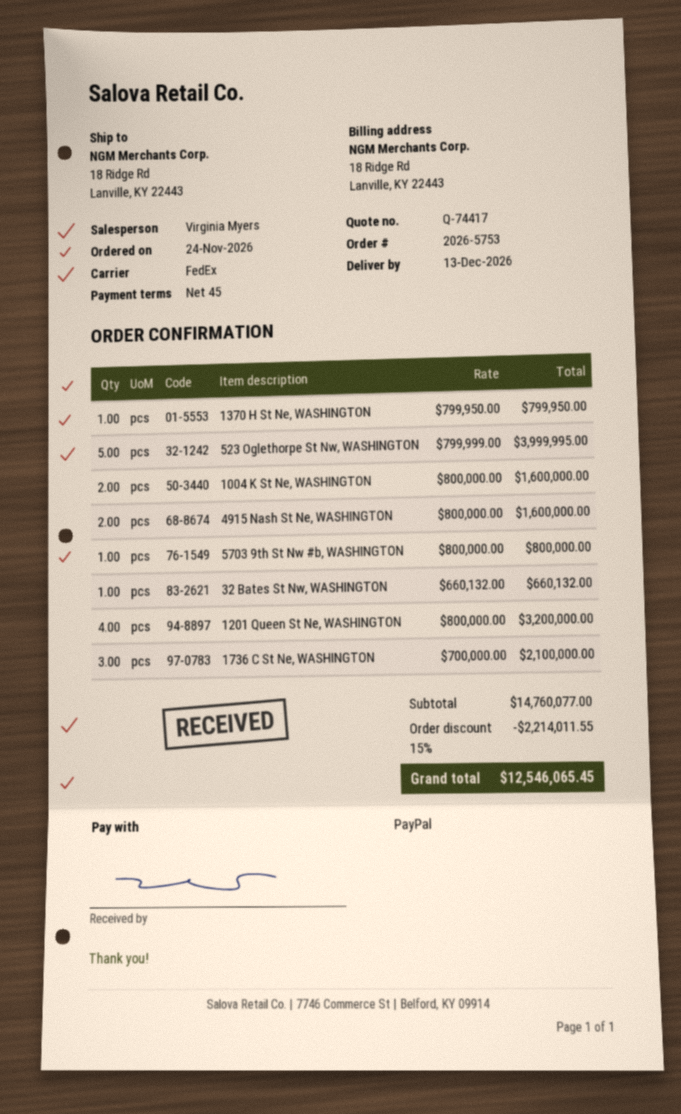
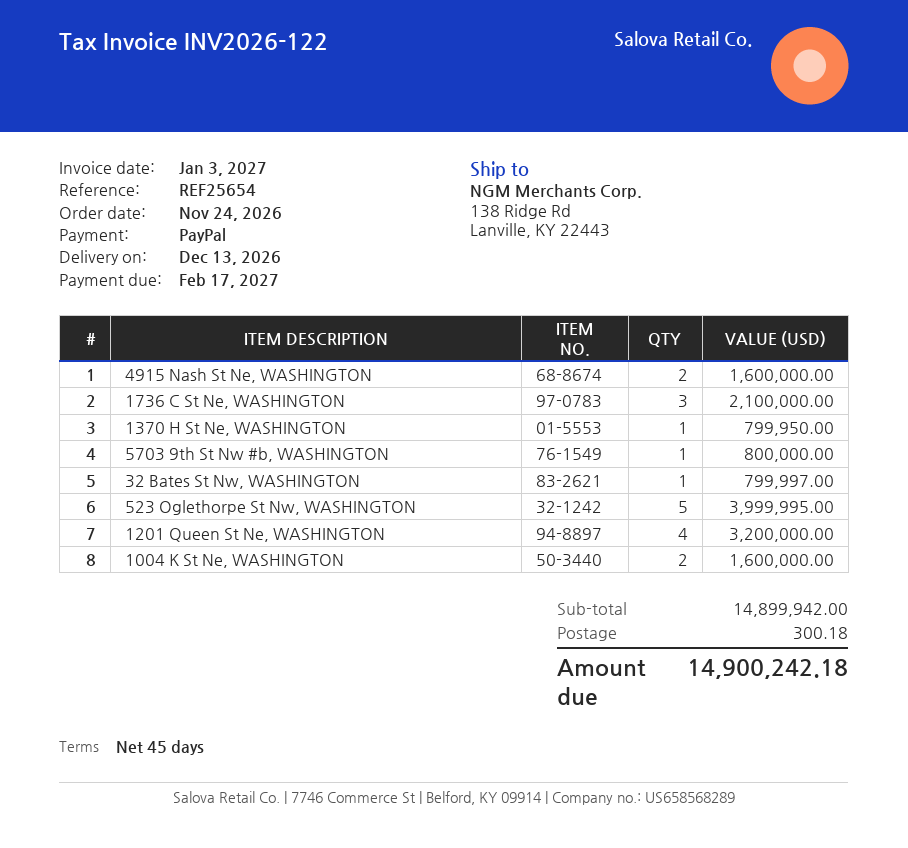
ship to: 18 Ridge Rd, Lanville, KY 22443 -> 138 Ridge Rd, Lanville, KY 22443
32 Bates St Nw, WASHINGTON: 1 for 660132.00 -> 1 for 799997.00
subtotal: 14760077.00 -> 14899942.00
discount: 15% = 2214011.55 -> none
shipping: none -> 300.18
total: 12546065.45 -> 14900242.18

